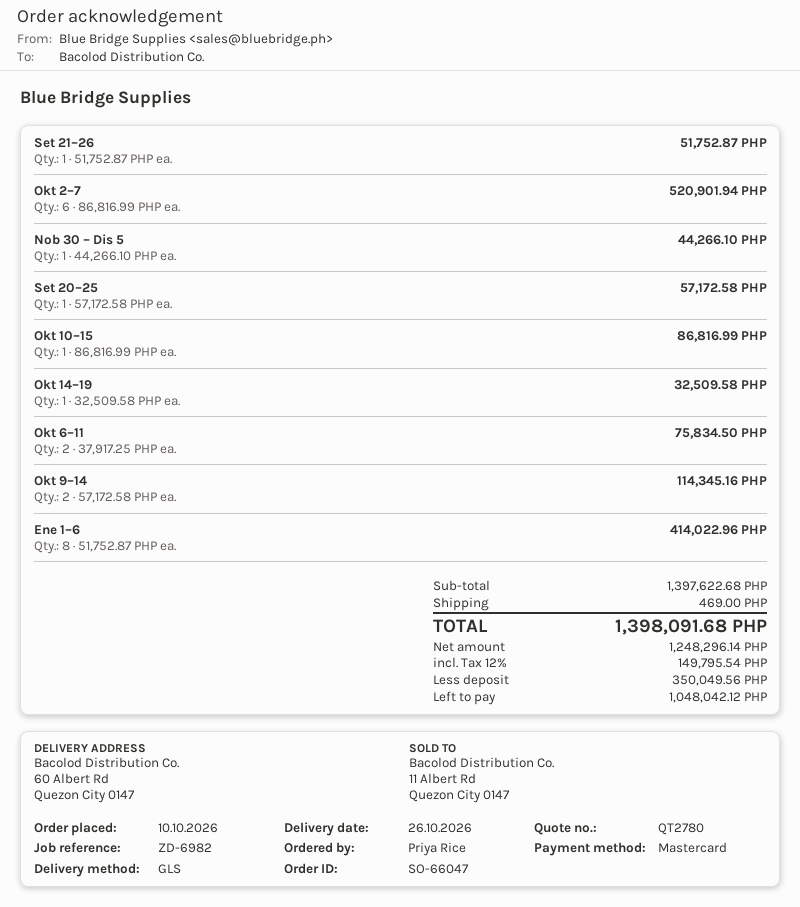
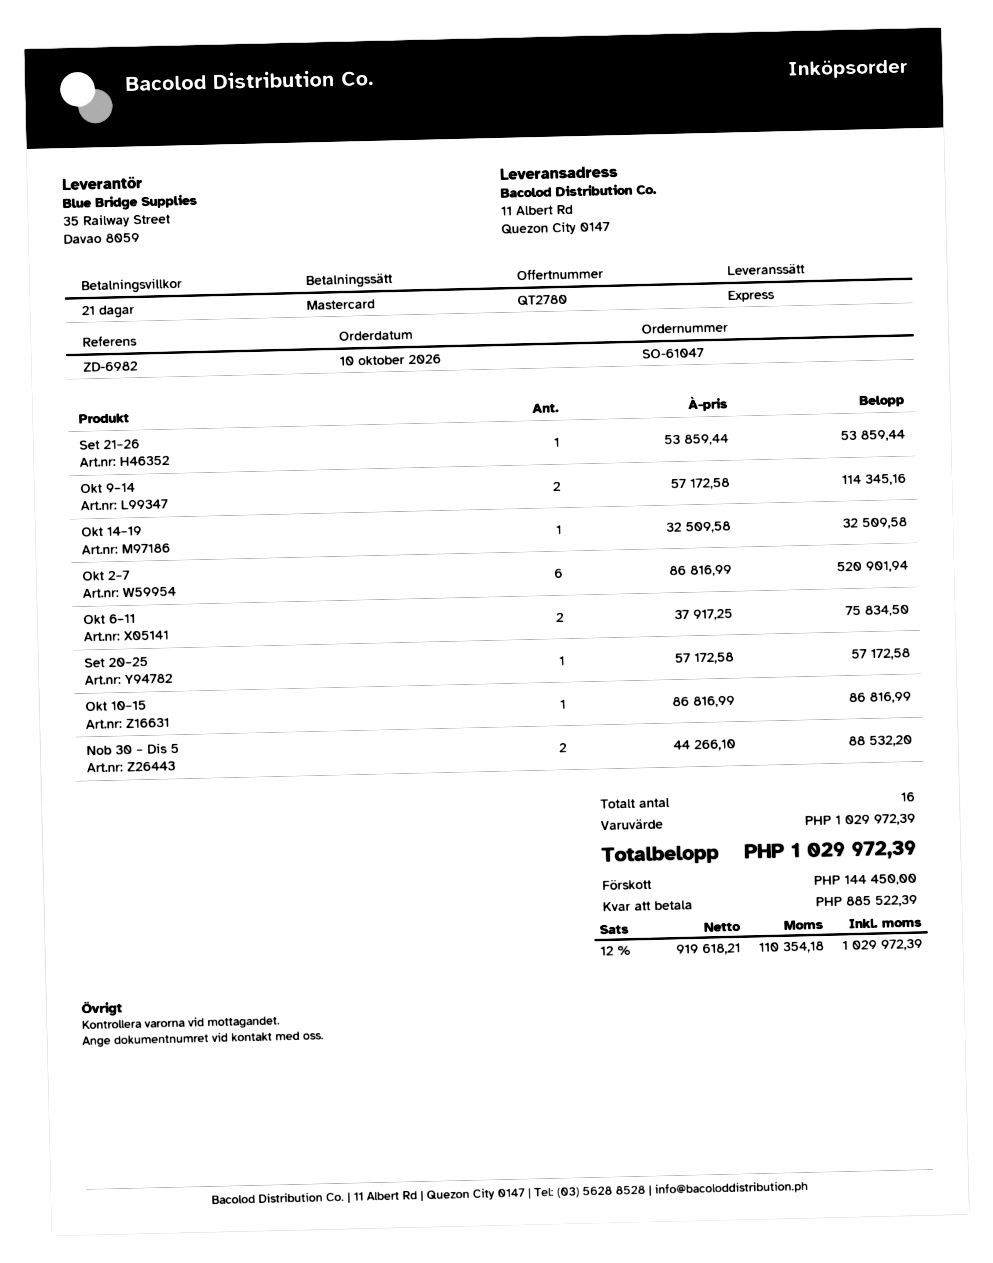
order number: SO-66047 -> SO-61047
shipping method: GLS -> express
ship to: 60 Albert Rd, Quezon City 0147 -> 11 Albert Rd, Quezon City 0147
Set 21–26: 1 x 51752.87 = 51752.87 -> 1 x 53859.44 = 53859.44
Nob 30 – Dis 5: 1 x 44266.10 = 44266.10 -> 2 x 44266.10 = 88532.20
Ene 1–6: 8 x 51752.87 = 414022.96 -> none
subtotal: 1397622.68 -> 1029972.39
shipping: 469.00 -> none
net: 1248296.14 -> 919618.21
tax: 12% = 149795.54 -> 12% = 110354.18
total: 1398091.68 -> 1029972.39
deposit: 350049.56 -> 144450.00
balance: 1048042.12 -> 885522.39

